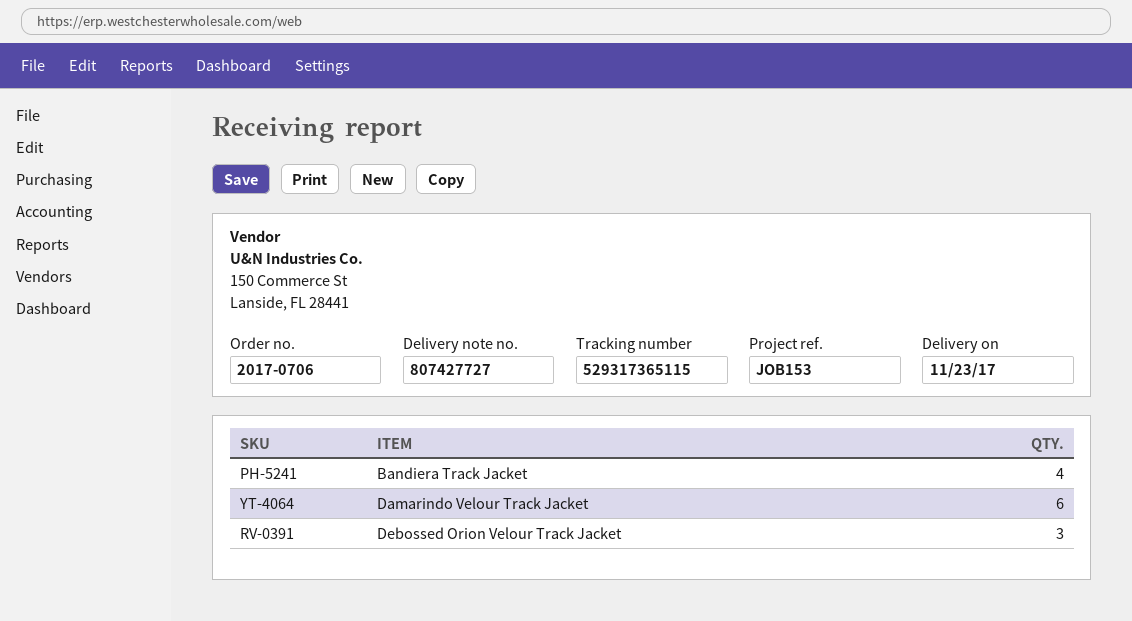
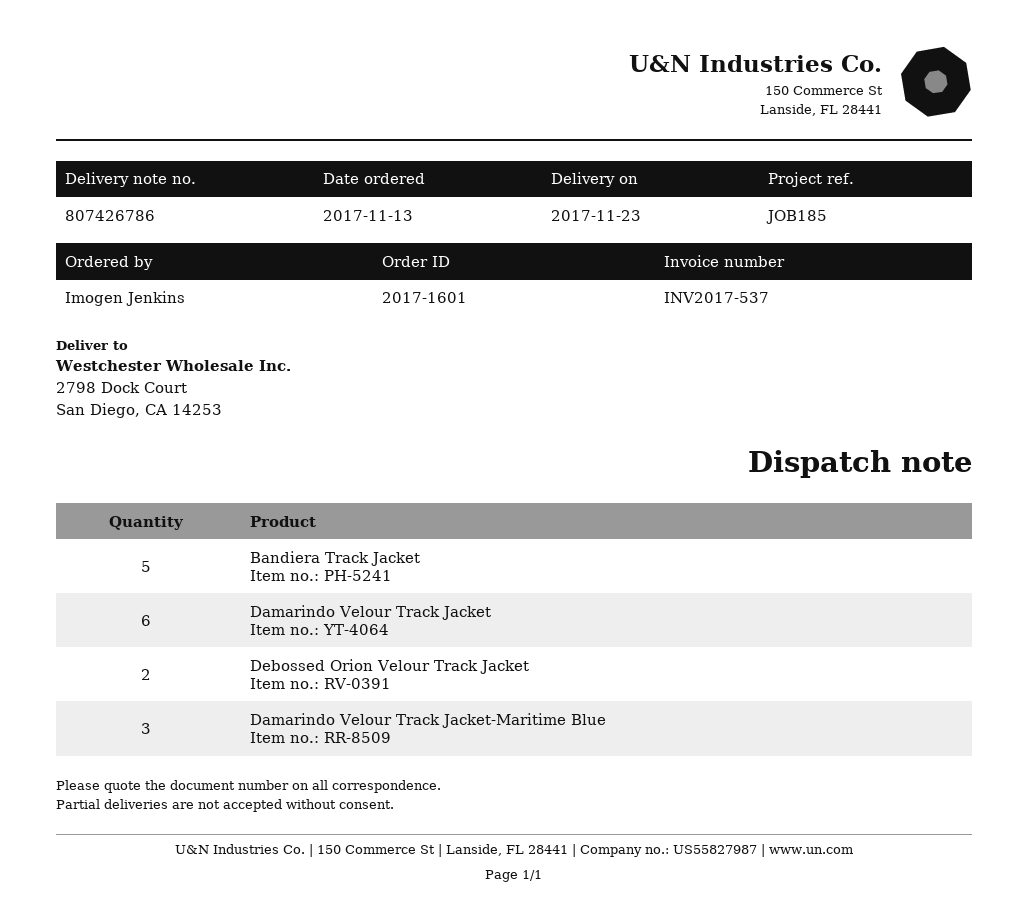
order number: 2017-0706 -> 2017-1601
delivery note number: 807427727 -> 807426786
reference: JOB153 -> JOB185
Bandiera Track Jacket: 4 -> 5
Debossed Orion Velour Track Jacket: 3 -> 2
Damarindo Velour Track Jacket-Maritime Blue: none -> 3

